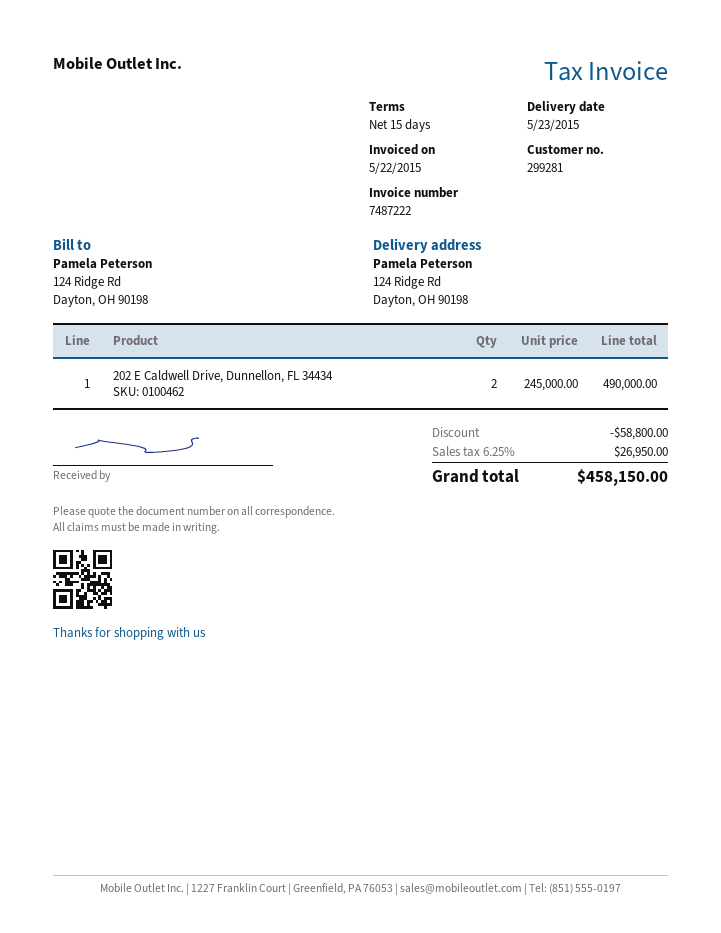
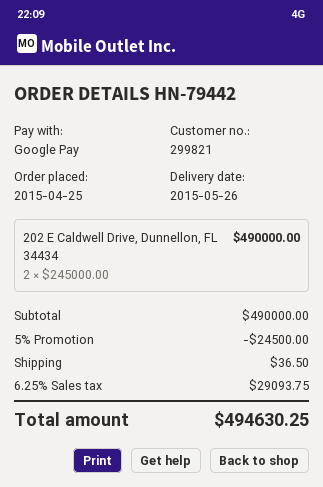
delivery date: 2015-05-23 -> 2015-05-26
customer number: 299281 -> 299821
discount: 58800.00 -> 24500.00
shipping: none -> 36.50
tax: 6.25% = 26950.00 -> 6.25% = 29093.75
total: 458150.00 -> 494630.25

